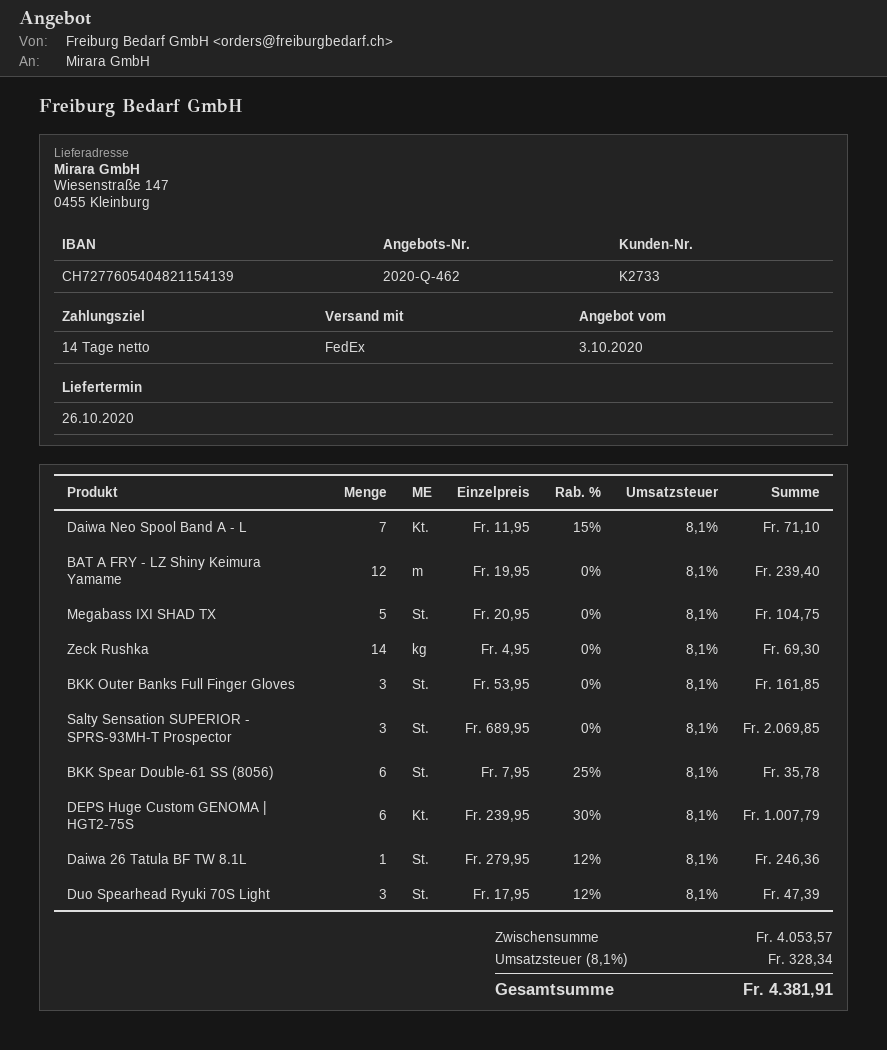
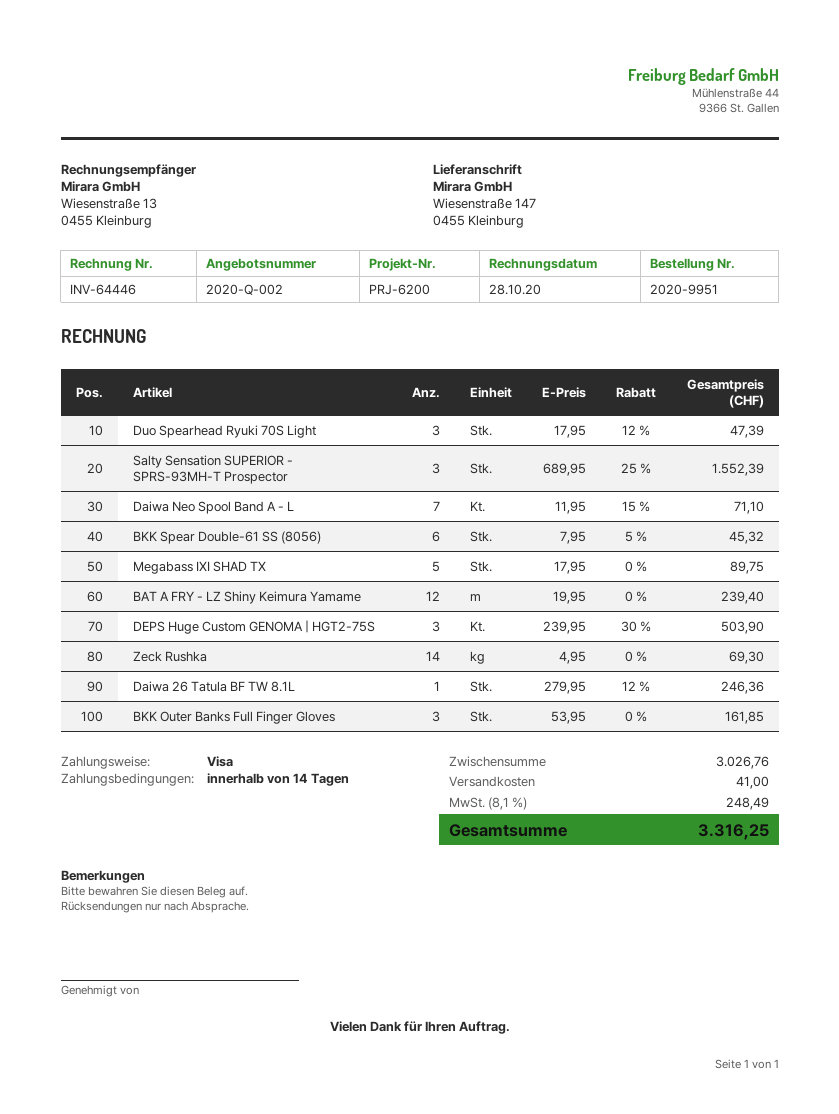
quote number: 2020-Q-462 -> 2020-Q-002
Megabass IXI SHAD TX: 5 x 20.95 = 104.75 -> 5 x 17.95 = 89.75
Salty Sensation SUPERIOR - SPRS-93MH-T Prospector: 3 x 689.95 = 2069.85 -> 3 x 689.95 - 25% = 1552.39
BKK Spear Double-61 SS (8056): 6 x 7.95 - 25% = 35.78 -> 6 x 7.95 - 5% = 45.32
DEPS Huge Custom GENOMA | HGT2-75S: 6 x 239.95 - 30% = 1007.79 -> 3 x 239.95 - 30% = 503.90
subtotal: 4053.57 -> 3026.76
shipping: none -> 41.00
tax: 8.1% = 328.34 -> 8.1% = 248.49
total: 4381.91 -> 3316.25

